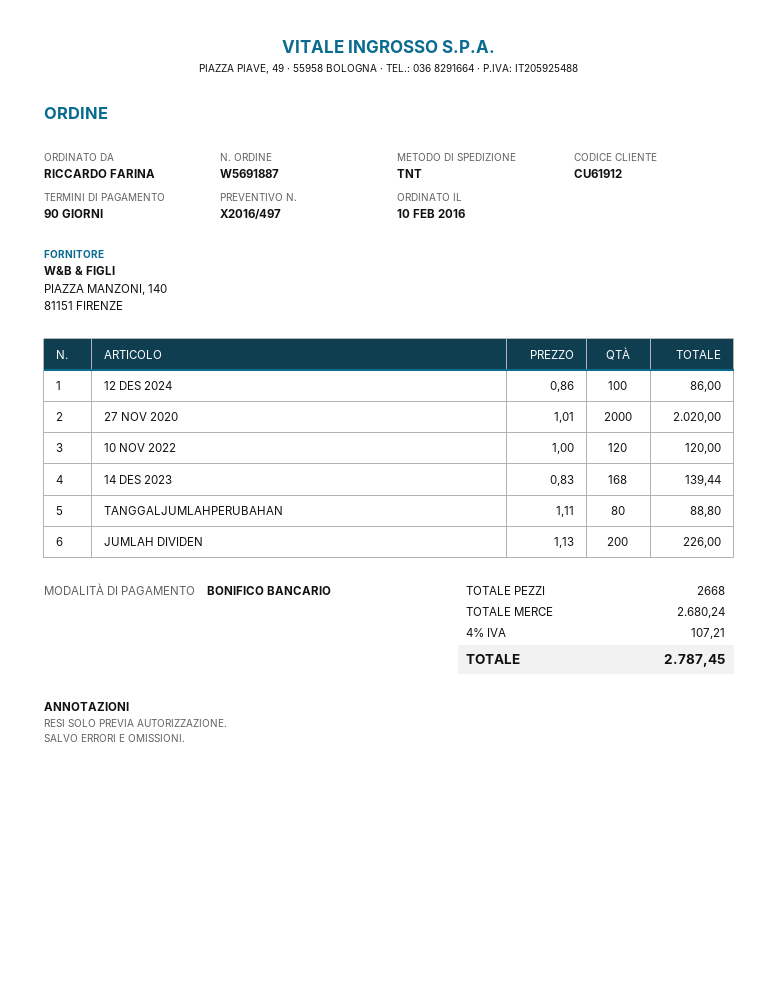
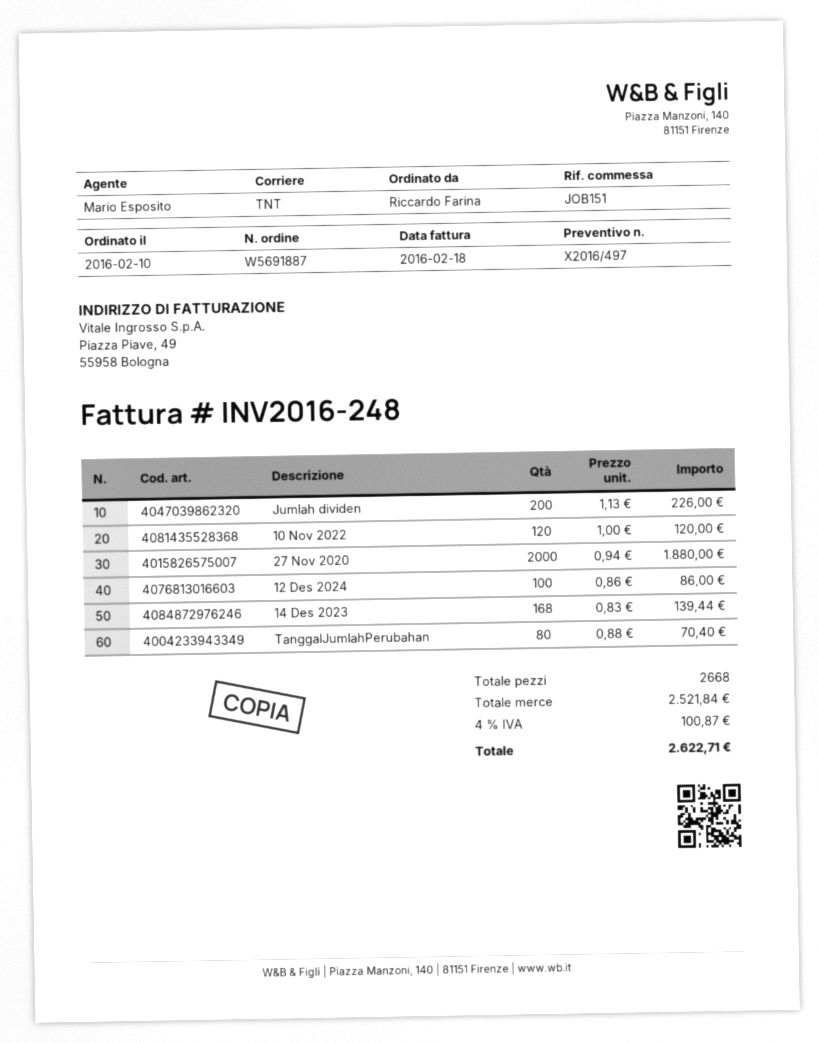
27 NOV 2020: 2000 x 1.01 = 2020.00 -> 2000 x 0.94 = 1880.00
TANGGALJUMLAHPERUBAHAN: 80 x 1.11 = 88.80 -> 80 x 0.88 = 70.40
subtotal: 2680.24 -> 2521.84
tax: 4% = 107.21 -> 4% = 100.87
total: 2787.45 -> 2622.71

